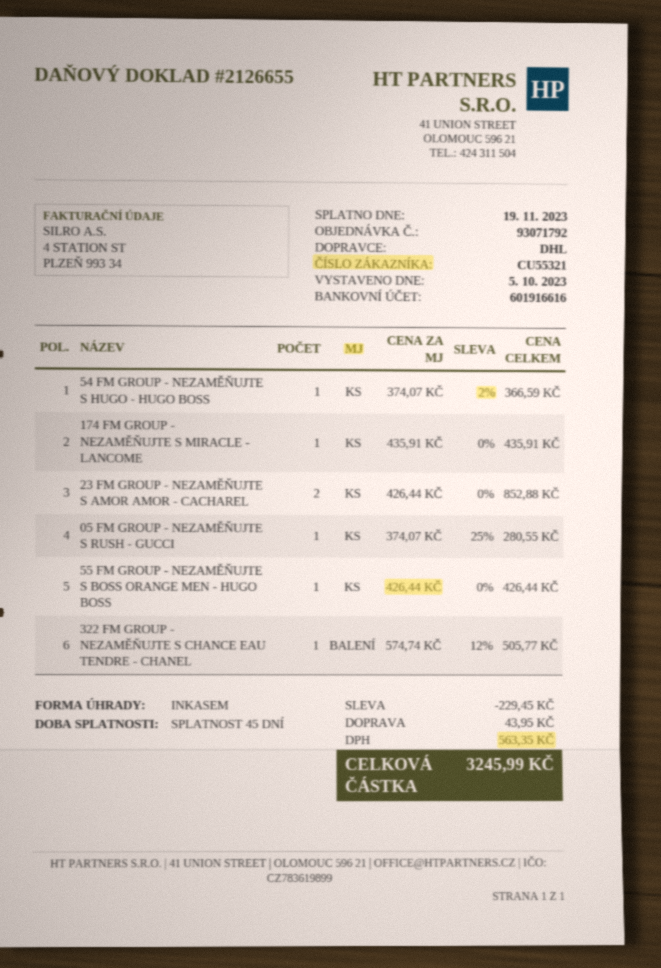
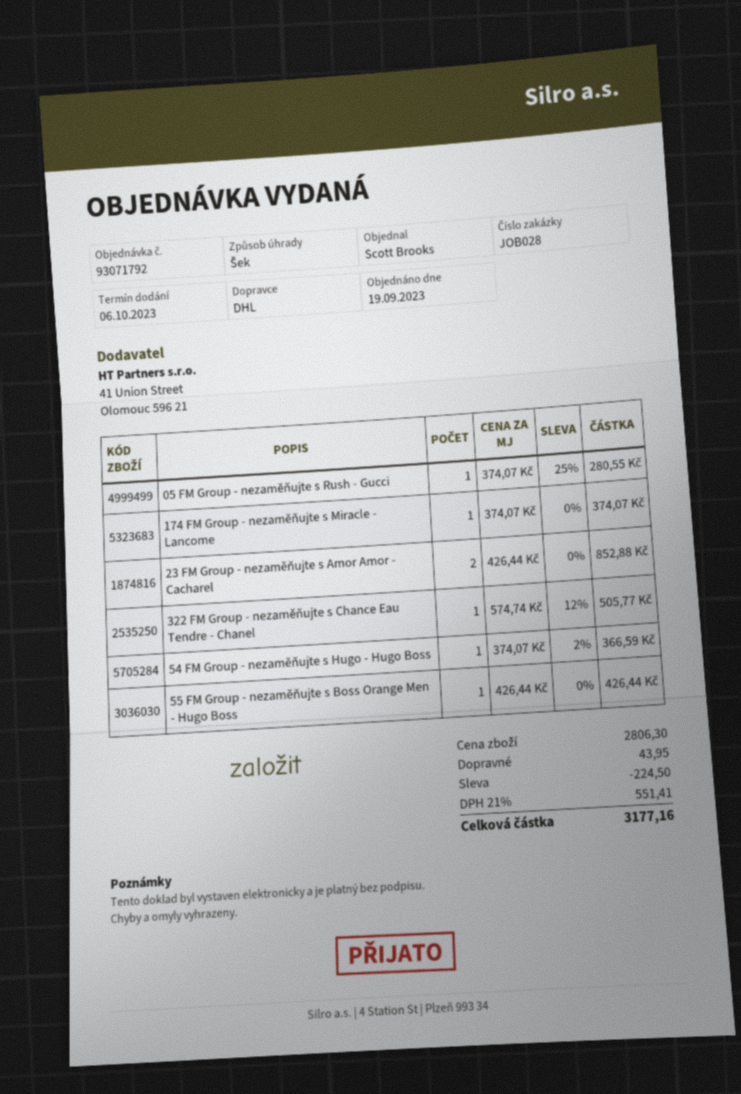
payment method: direct debit -> cheque
174 FM GROUP - NEZAMĚŇUJTE S MIRACLE - LANCOME: 1 x 435.91 = 435.91 -> 1 x 374.07 = 374.07
discount: 229.45 -> 224.50
tax: 563.35 -> 551.41
total: 3245.99 -> 3177.16

